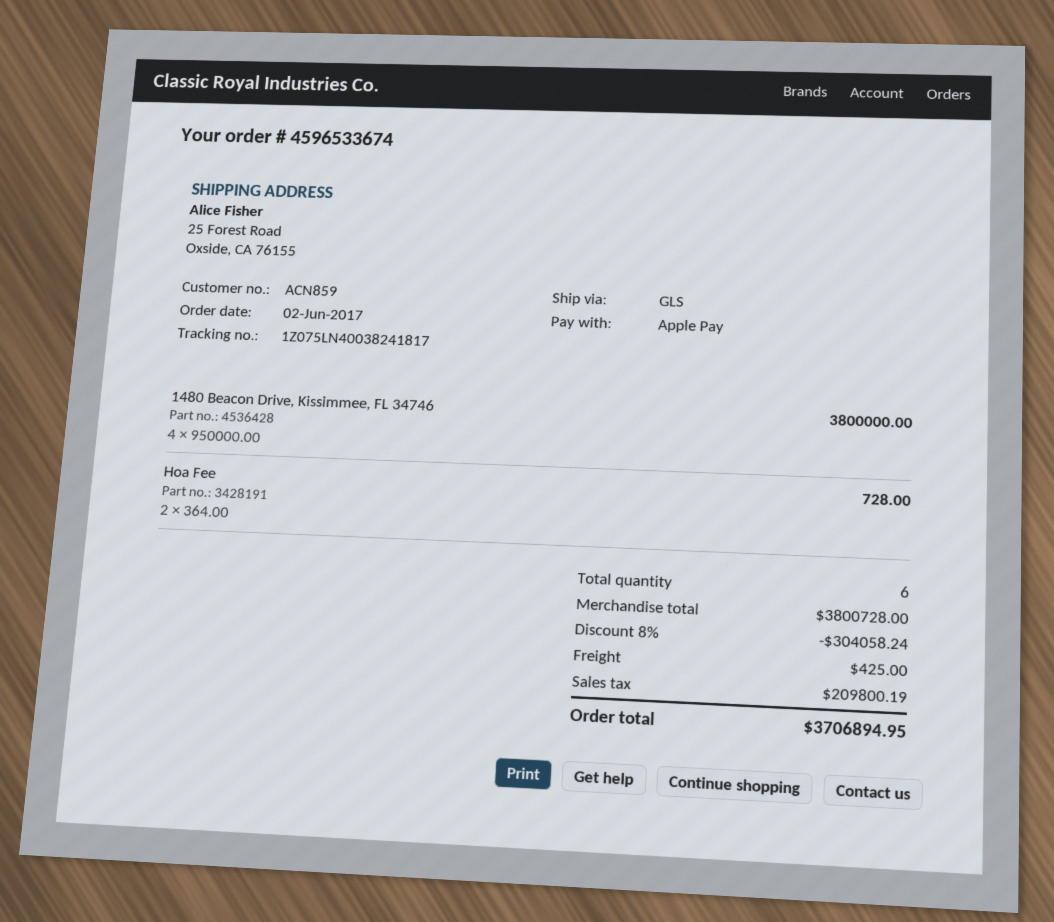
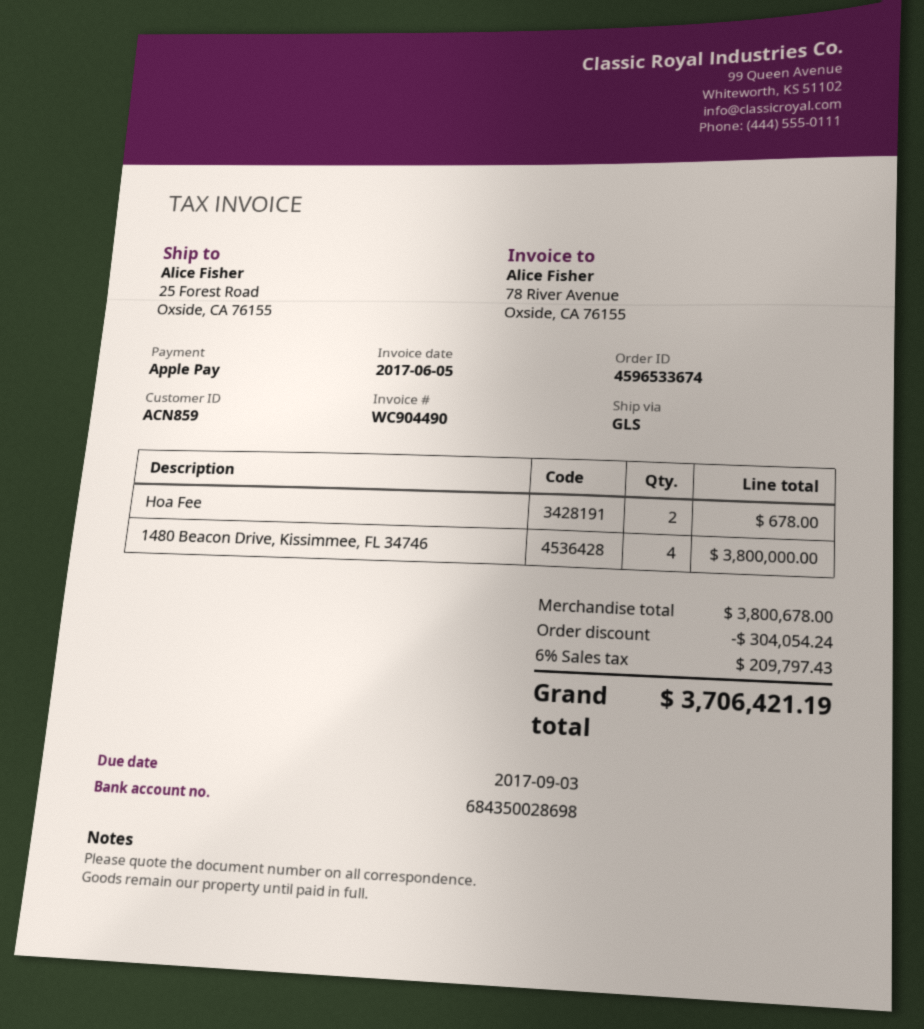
Hoa Fee: 2 for 728.00 -> 2 for 678.00
subtotal: 3800728.00 -> 3800678.00
discount: 304058.24 -> 304054.24
shipping: 425.00 -> none
tax: 209800.19 -> 209797.43
total: 3706894.95 -> 3706421.19

